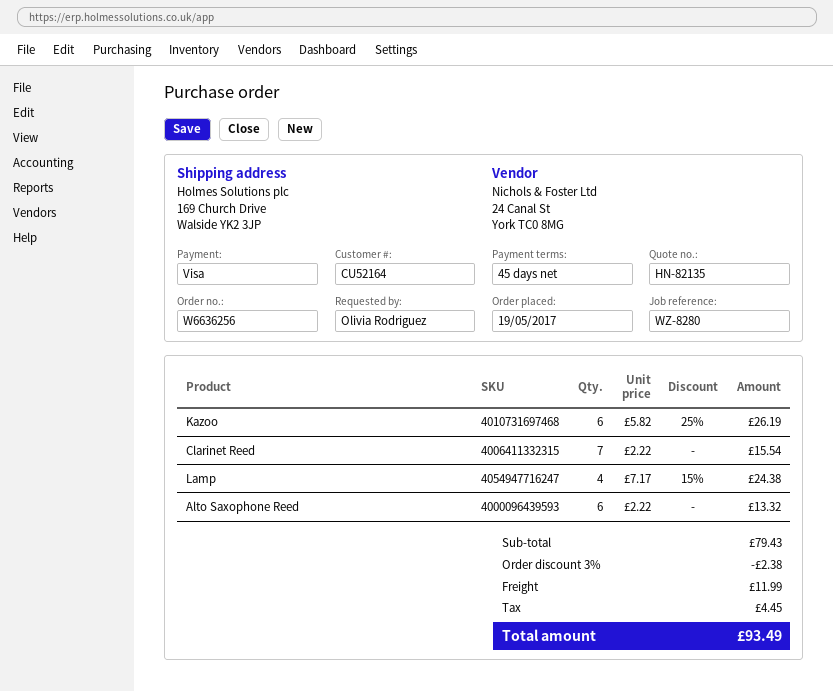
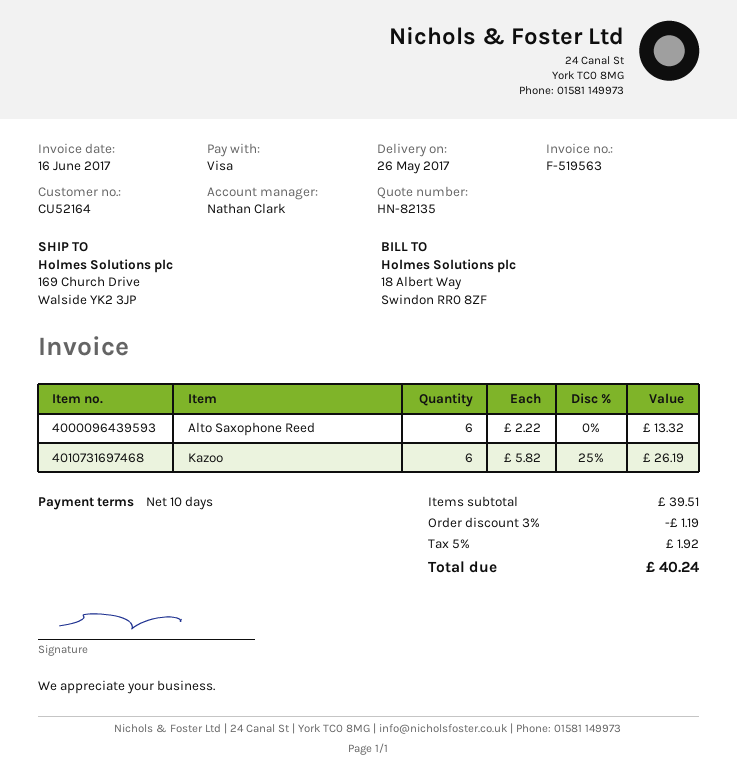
payment terms: 45 days -> 10 days
Clarinet Reed: 7 x 2.22 = 15.54 -> none
Lamp: 4 x 7.17 - 15% = 24.38 -> none
subtotal: 79.43 -> 39.51
discount: 3% = 2.38 -> 3% = 1.19
shipping: 11.99 -> none
tax: 4.45 -> 1.92
total: 93.49 -> 40.24

